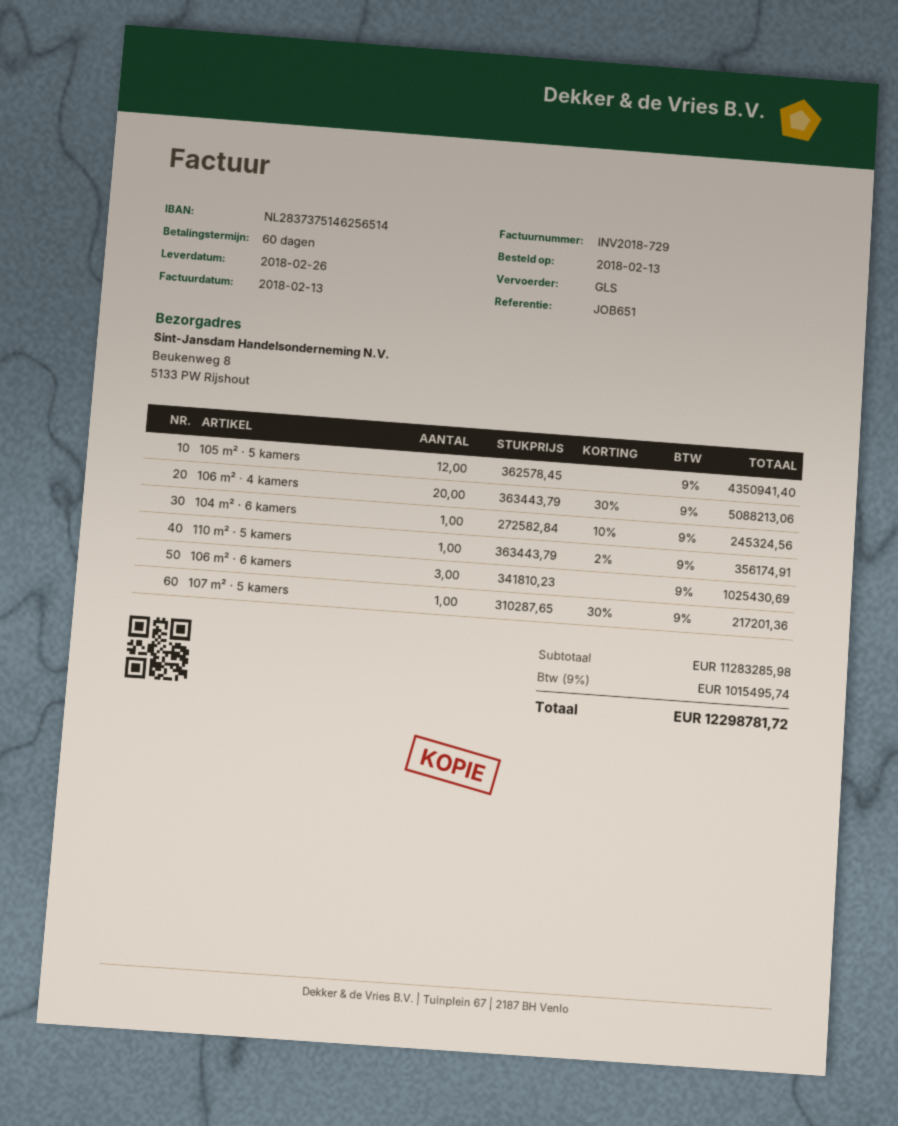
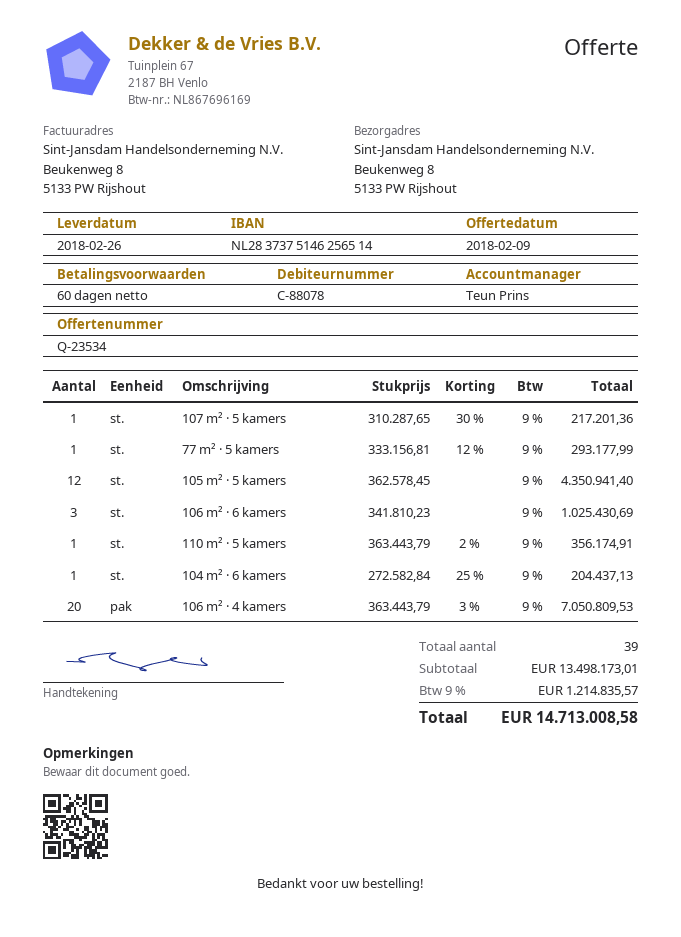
106 m² · 4 kamers: 20 x 363443.79 - 30% = 5088213.06 -> 20 x 363443.79 - 3% = 7050809.53
104 m² · 6 kamers: 1 x 272582.84 - 10% = 245324.56 -> 1 x 272582.84 - 25% = 204437.13
77 m² · 5 kamers: none -> 1 x 333156.81 - 12% = 293177.99
subtotal: 11283285.98 -> 13498173.01
tax: 9% = 1015495.74 -> 9% = 1214835.57
total: 12298781.72 -> 14713008.58

